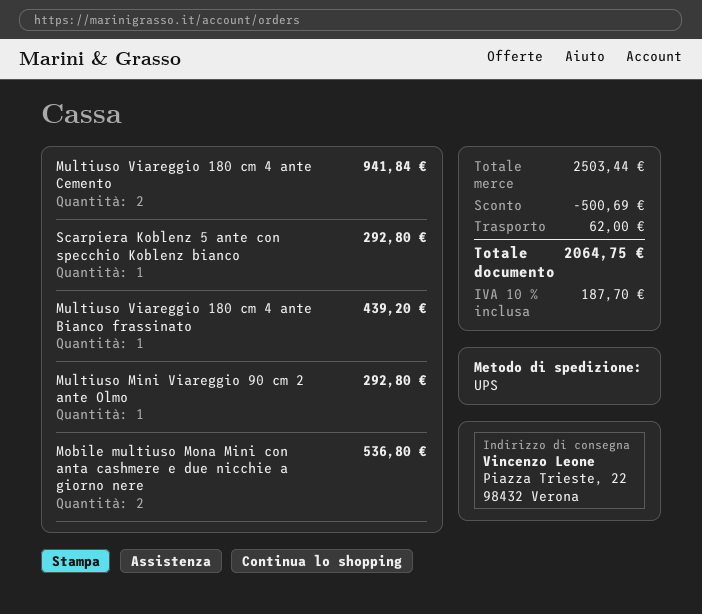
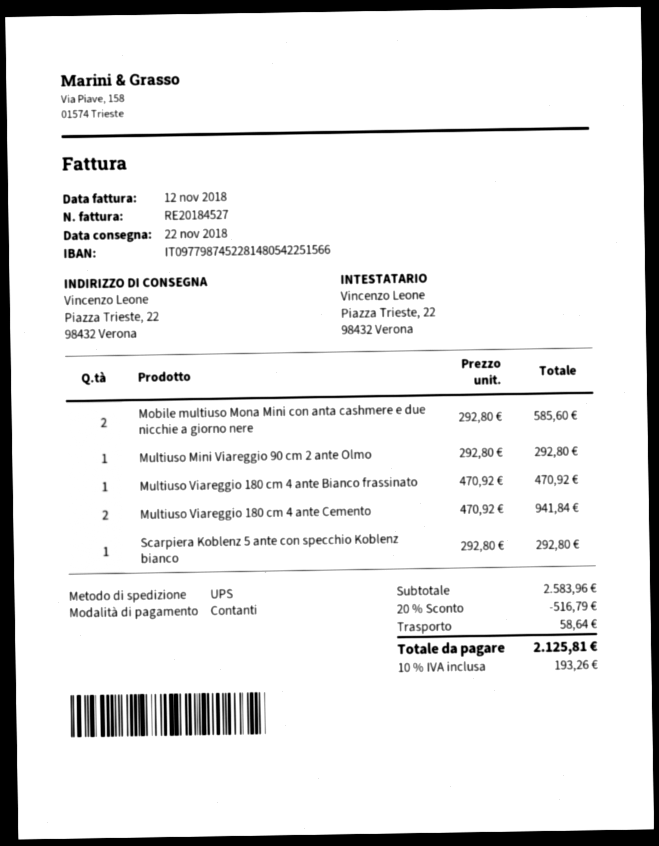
Multiuso Viareggio 180 cm 4 ante Bianco frassinato: 1 for 439.20 -> 1 for 470.92
Mobile multiuso Mona Mini con anta cashmere e due nicchie a giorno nere: 2 for 536.80 -> 2 for 585.60
subtotal: 2503.44 -> 2583.96
discount: 500.69 -> 516.79
shipping: 62.00 -> 58.64
tax: 10% = 187.70 -> 10% = 193.26
total: 2064.75 -> 2125.81

